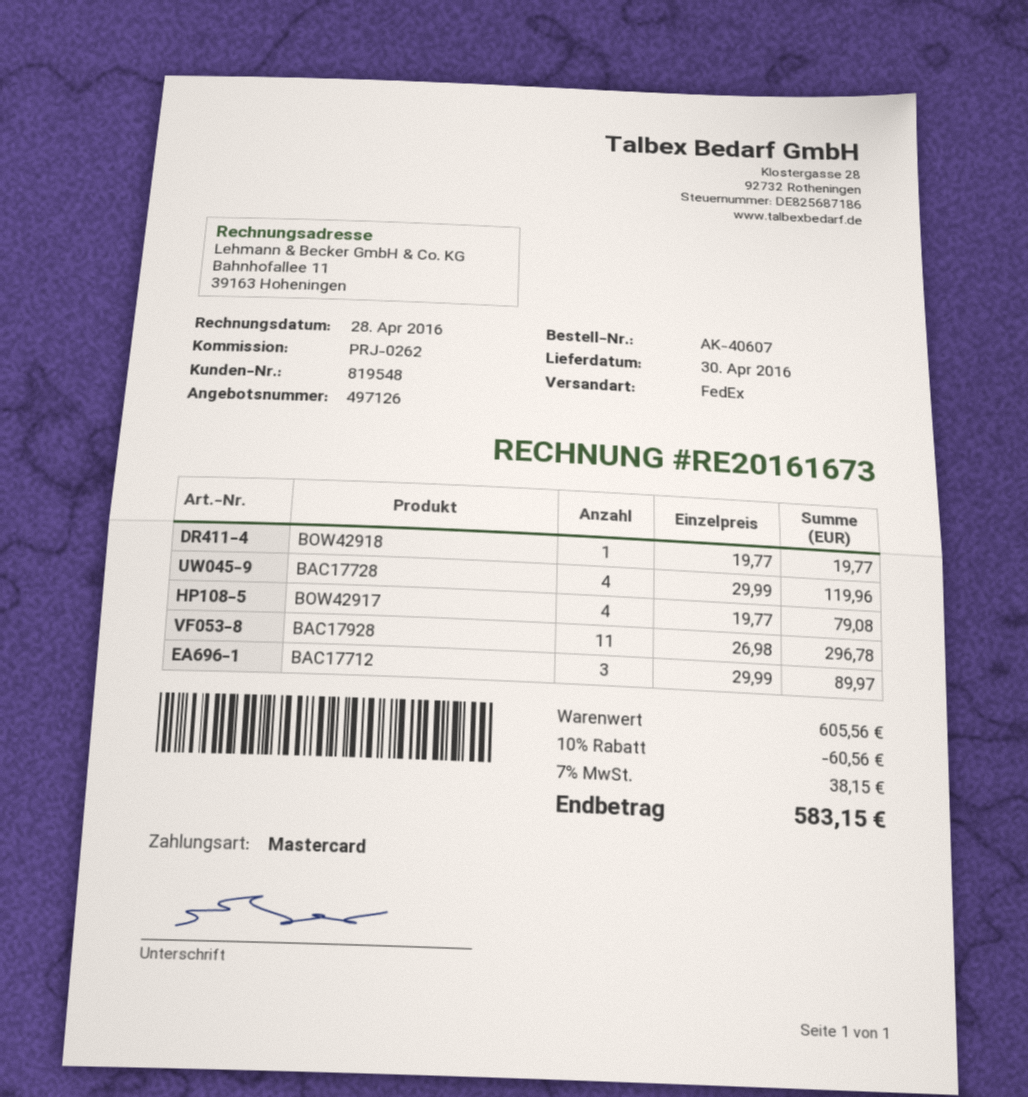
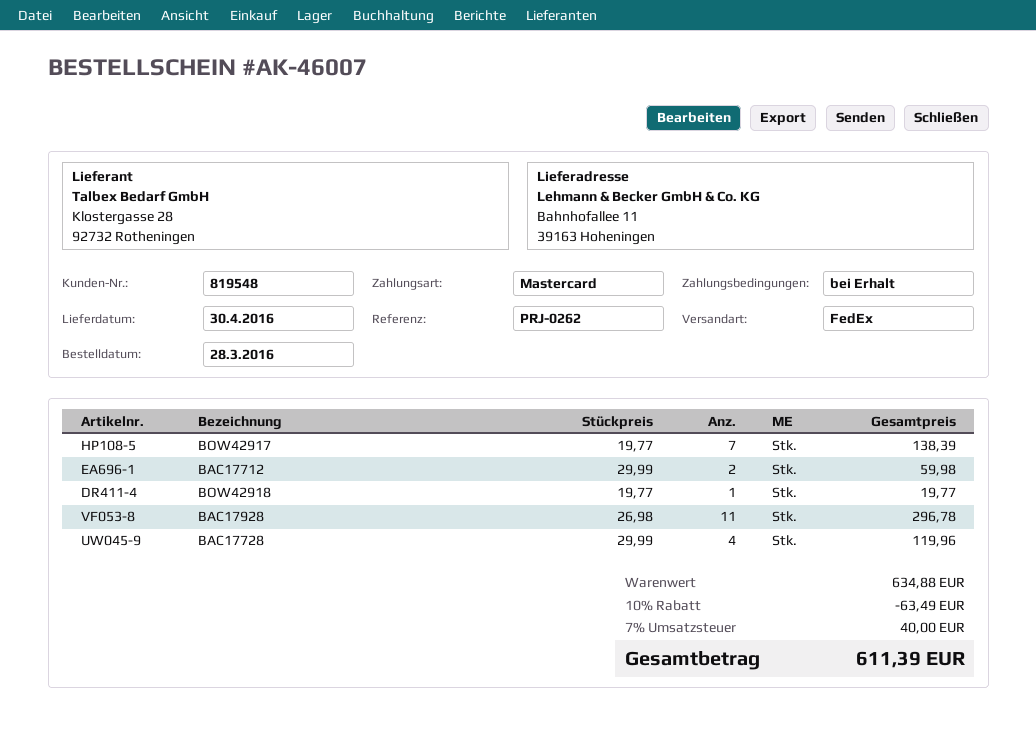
order number: AK-40607 -> AK-46007
BOW42917: 4 x 19.77 = 79.08 -> 7 x 19.77 = 138.39
BAC17712: 3 x 29.99 = 89.97 -> 2 x 29.99 = 59.98
subtotal: 605.56 -> 634.88
discount: 10% = 60.56 -> 10% = 63.49
tax: 7% = 38.15 -> 7% = 40.00
total: 583.15 -> 611.39

